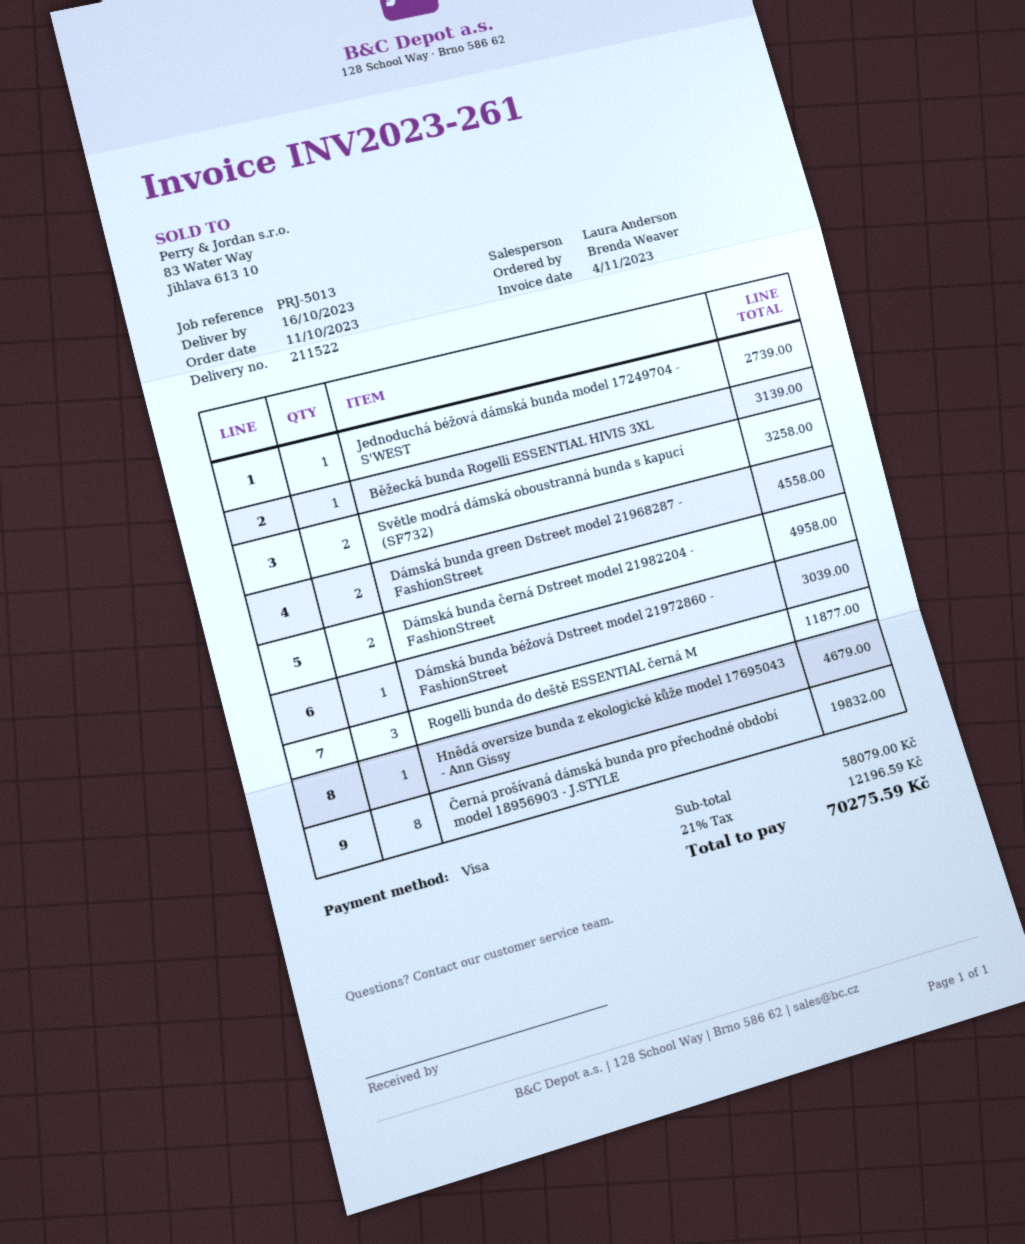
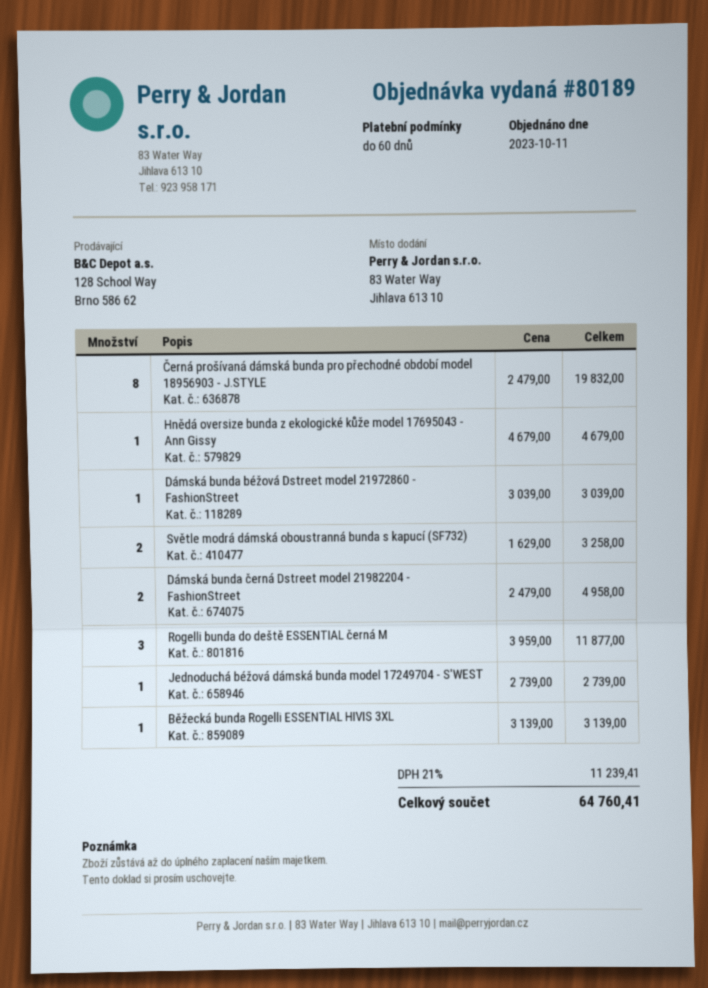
Dámská bunda green Dstreet model 21968287 - FashionStreet: 2 for 4558.00 -> none
tax: 21% = 12196.59 -> 21% = 11239.41
total: 70275.59 -> 64760.41

